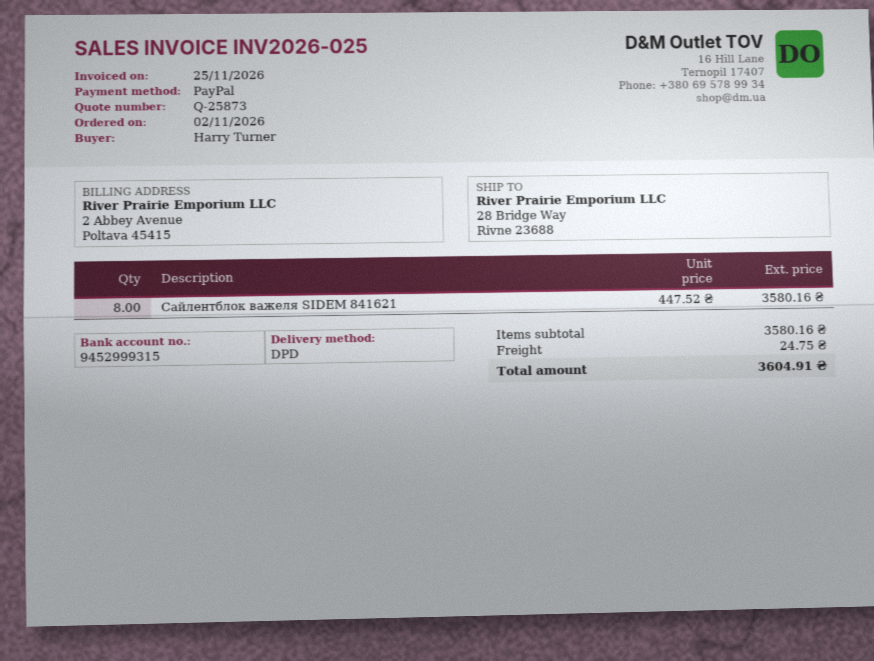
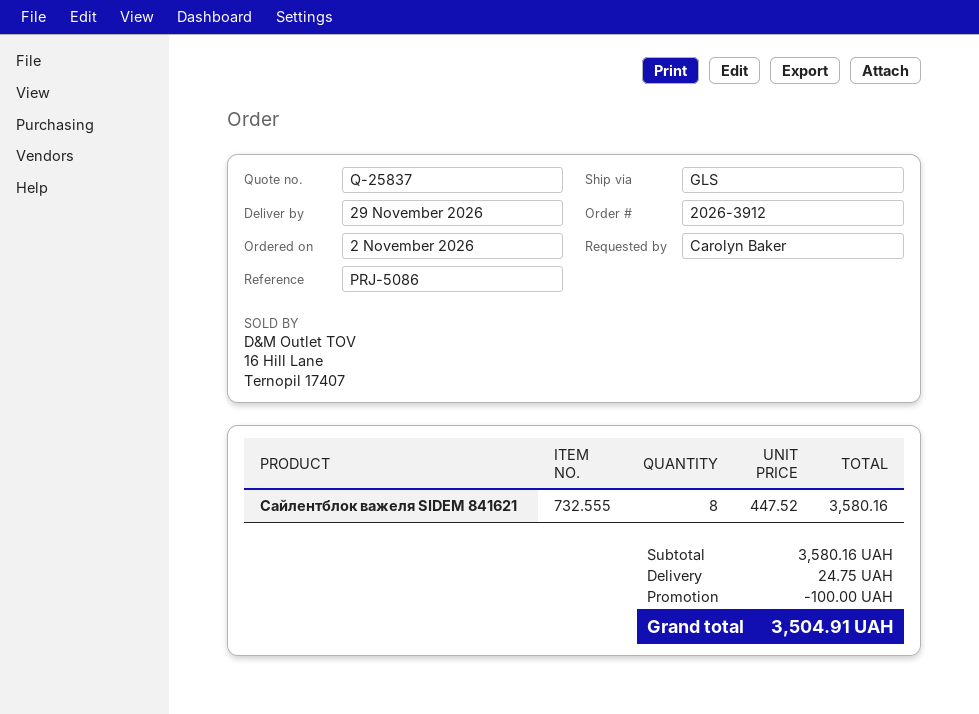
quote number: Q-25873 -> Q-25837
ordered by: Harry Turner -> Carolyn Baker
shipping method: DPD -> GLS
discount: none -> 100.00
total: 3604.91 -> 3504.91

